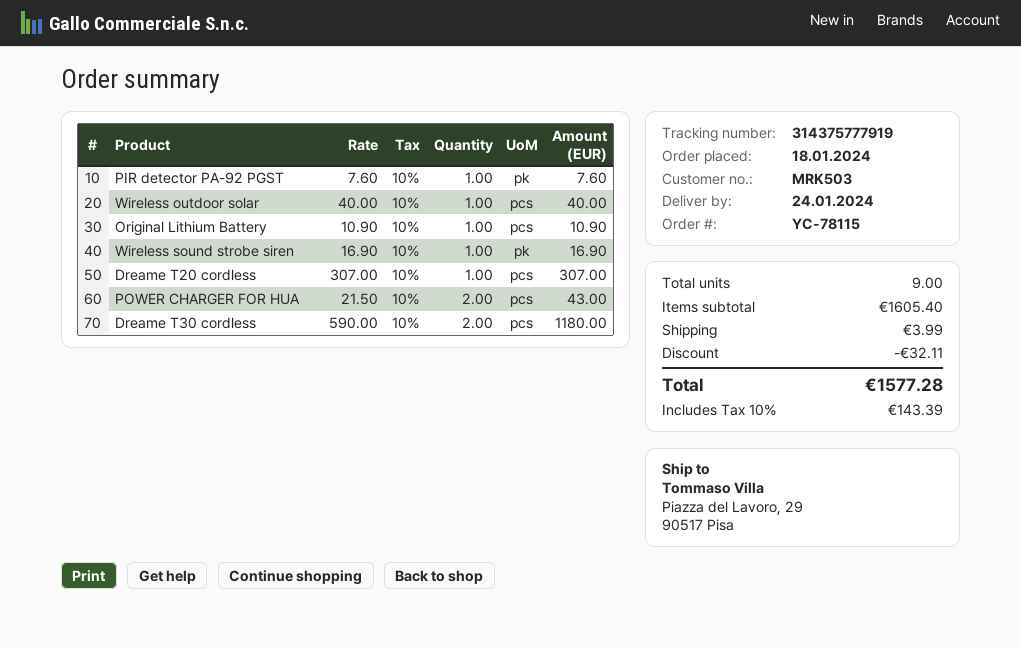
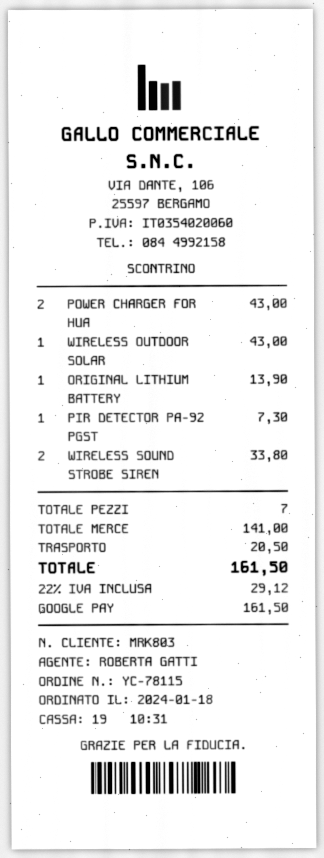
customer number: MRK503 -> MRK803
PIR detector PA-92 PGST: 1 for 7.60 -> 1 for 7.30
Wireless outdoor solar: 1 for 40.00 -> 1 for 43.00
Original Lithium Battery: 1 for 10.90 -> 1 for 13.90
Wireless sound strobe siren: 1 for 16.90 -> 2 for 33.80
Dreame T20 cordless: 1 for 307.00 -> none
Dreame T30 cordless: 2 for 1180.00 -> none
total quantity: 9 -> 7
subtotal: 1605.40 -> 141.00
discount: 32.11 -> none
shipping: 3.99 -> 20.50
tax: 10% = 143.39 -> 22% = 29.12
total: 1577.28 -> 161.50

